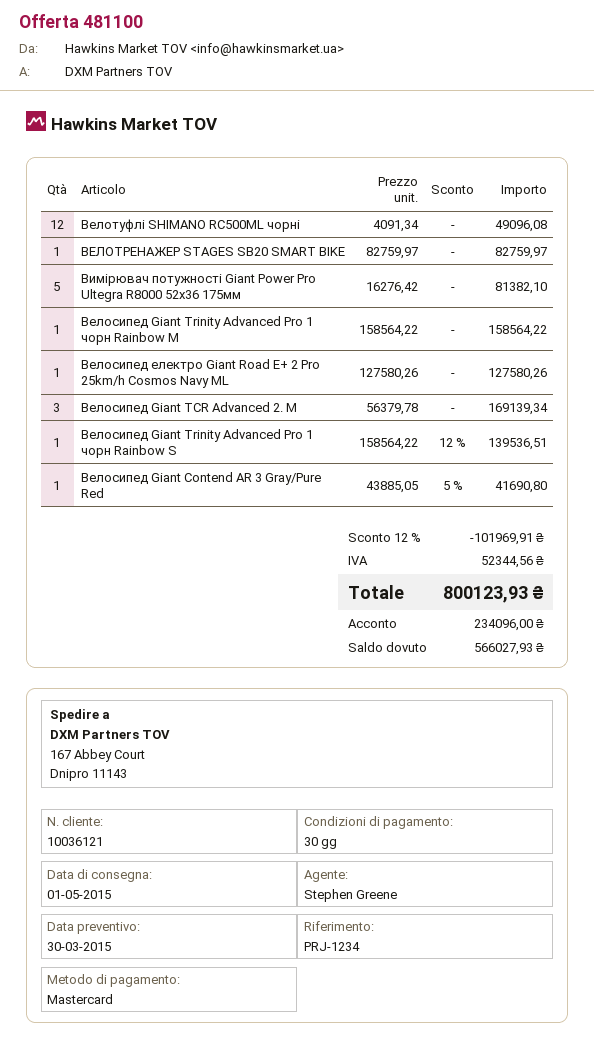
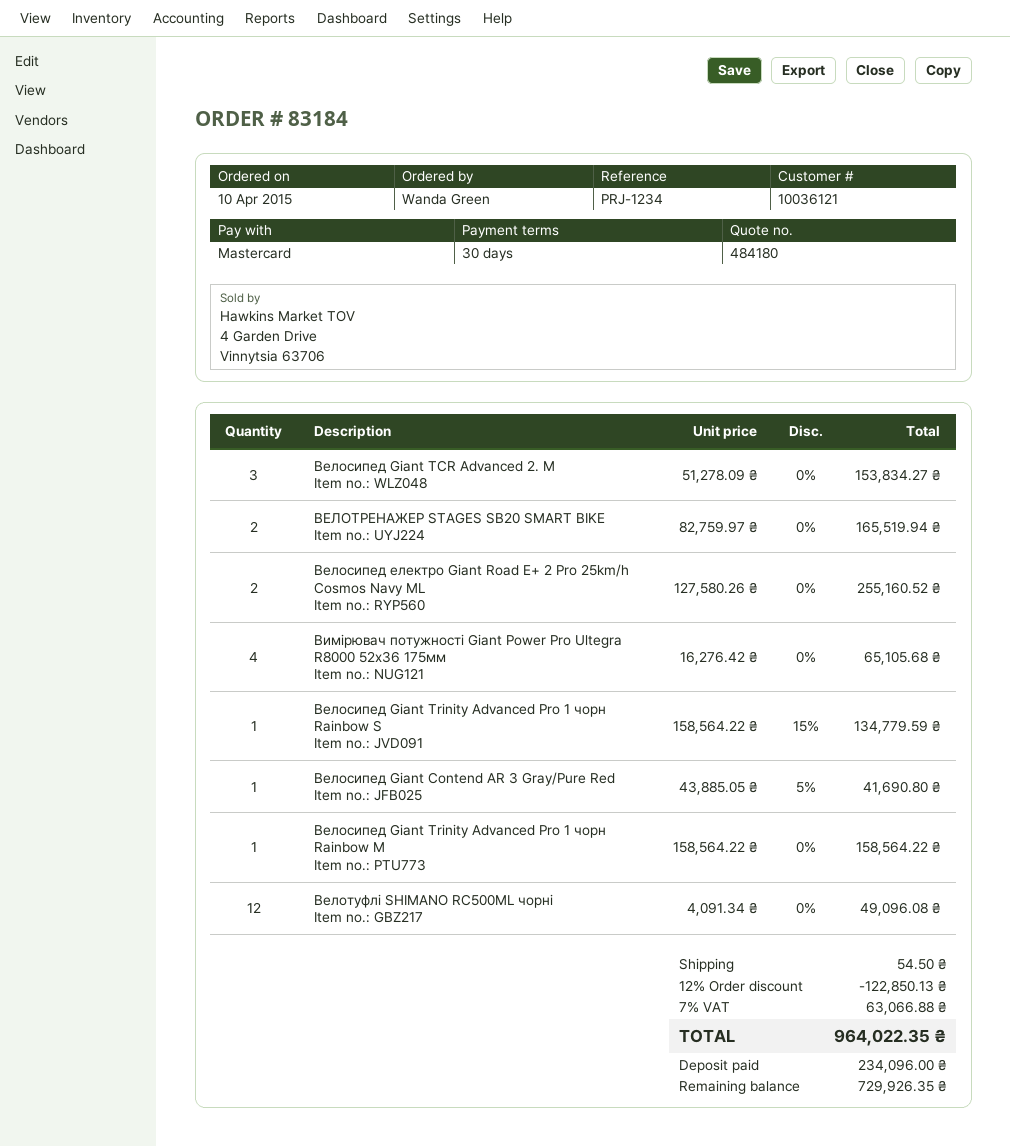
quote number: 481100 -> 484180
ВЕЛОТРЕНАЖЕР STAGES SB20 SMART BIKE: 1 x 82759.97 = 82759.97 -> 2 x 82759.97 = 165519.94
Вимірювач потужності Giant Power Pro Ultegra R8000 52х36 175мм: 5 x 16276.42 = 81382.10 -> 4 x 16276.42 = 65105.68
Велосипед електро Giant Road E+ 2 Pro 25km/h Cosmos Navy ML: 1 x 127580.26 = 127580.26 -> 2 x 127580.26 = 255160.52
Велосипед Giant TCR Advanced 2. M: 3 x 56379.78 = 169139.34 -> 3 x 51278.09 = 153834.27
Велосипед Giant Trinity Advanced Pro 1 чорн Rainbow S: 1 x 158564.22 - 12% = 139536.51 -> 1 x 158564.22 - 15% = 134779.59
discount: 12% = 101969.91 -> 12% = 122850.13
shipping: none -> 54.50
tax: 52344.56 -> 63066.88
total: 800123.93 -> 964022.35
balance: 566027.93 -> 729926.35

